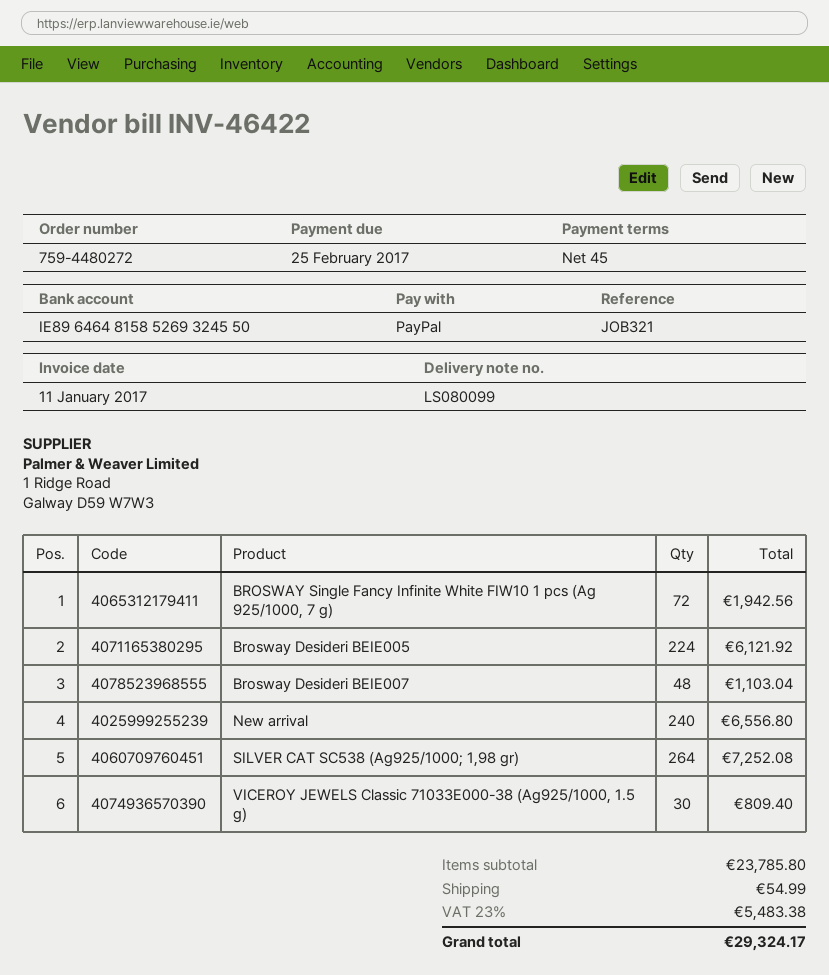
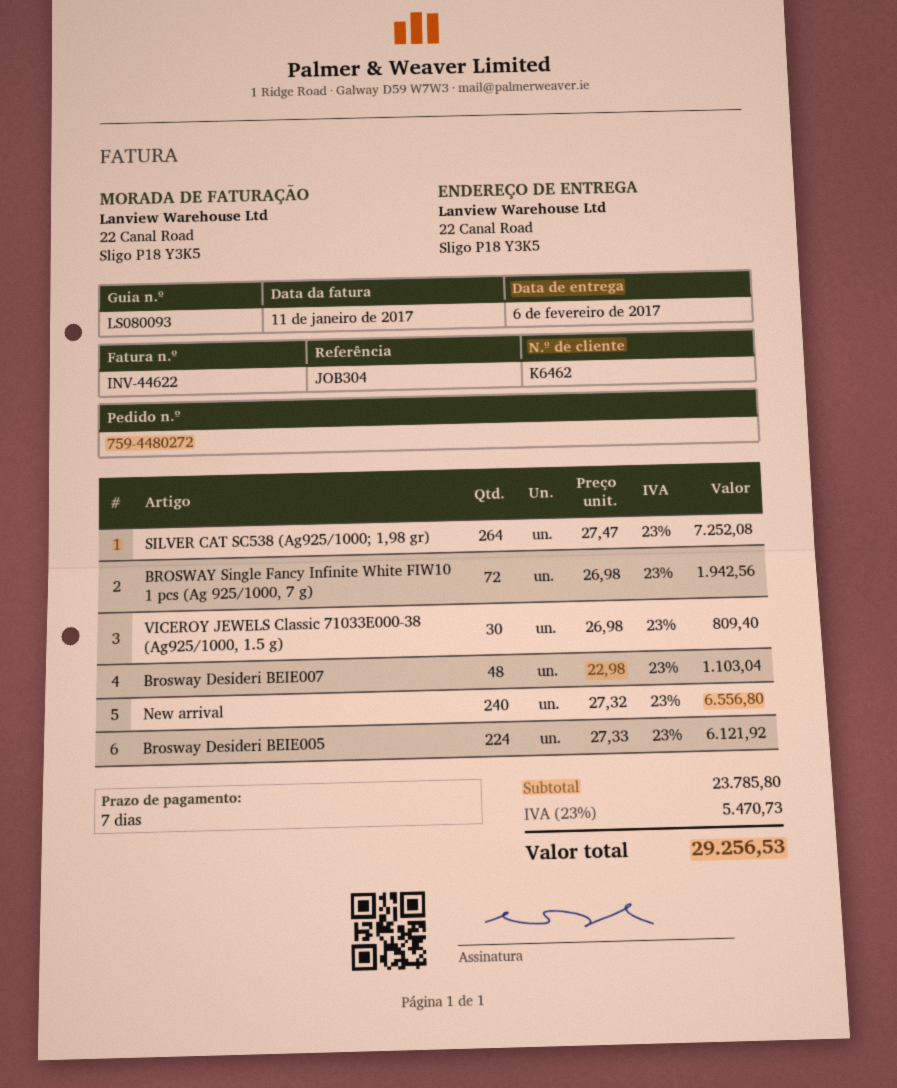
delivery note number: LS080099 -> LS080093
invoice number: INV-46422 -> INV-44622
payment terms: 45 days -> 7 days
reference: JOB321 -> JOB304
shipping: 54.99 -> none
tax: 23% = 5483.38 -> 23% = 5470.73
total: 29324.17 -> 29256.53

